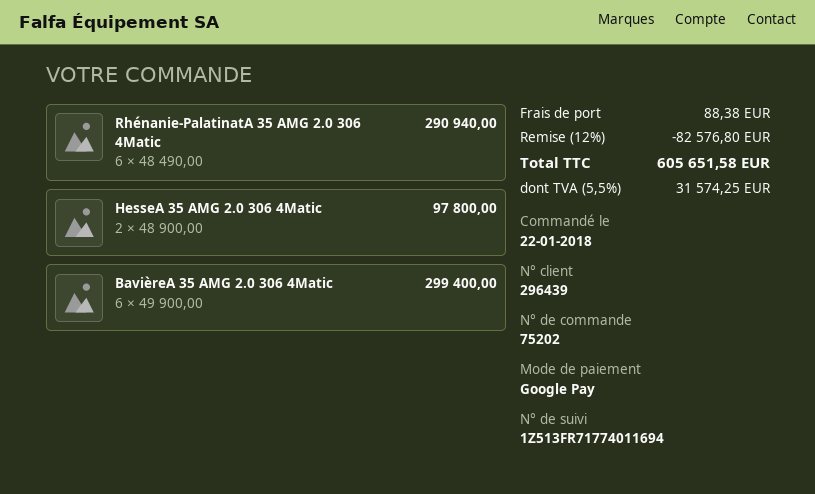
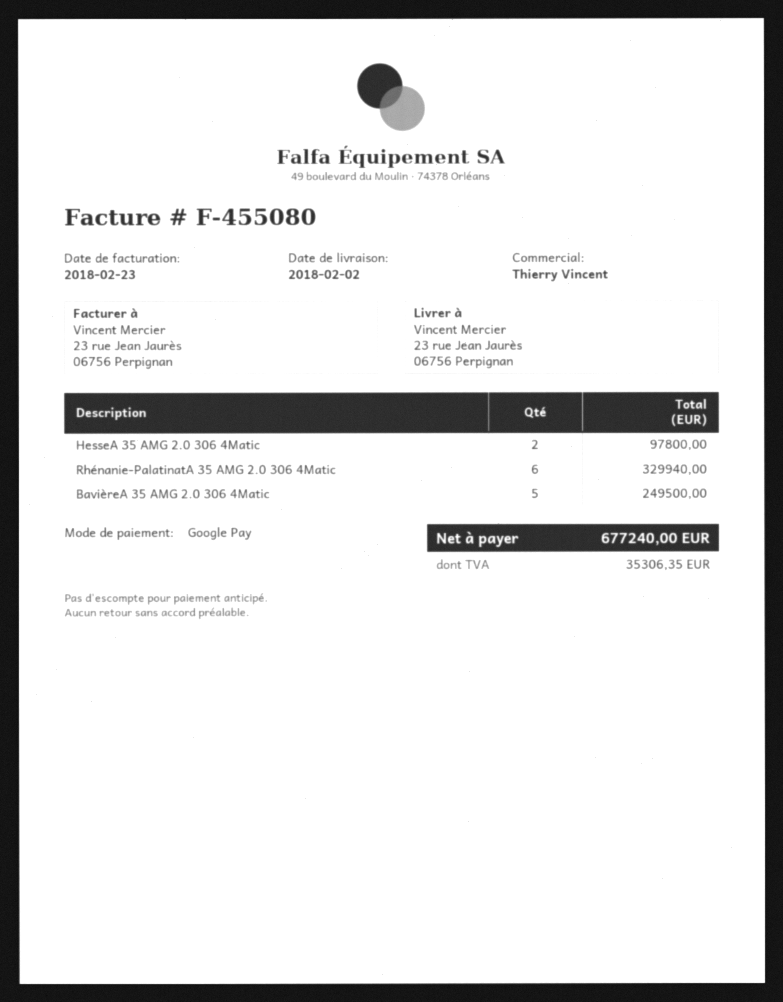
Rhénanie-PalatinatA 35 AMG 2.0 306 4Matic: 6 for 290940.00 -> 6 for 329940.00
BavièreA 35 AMG 2.0 306 4Matic: 6 for 299400.00 -> 5 for 249500.00
discount: 12% = 82576.80 -> none
shipping: 88.38 -> none
tax: 31574.25 -> 35306.35
total: 605651.58 -> 677240.00

